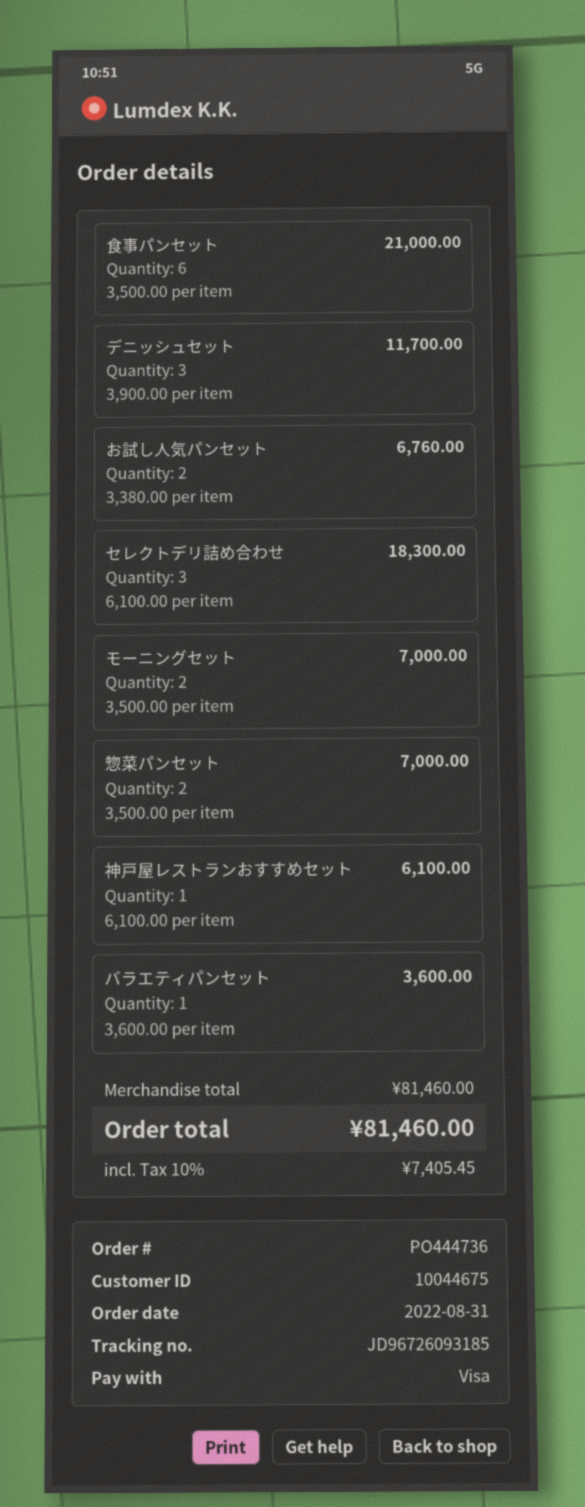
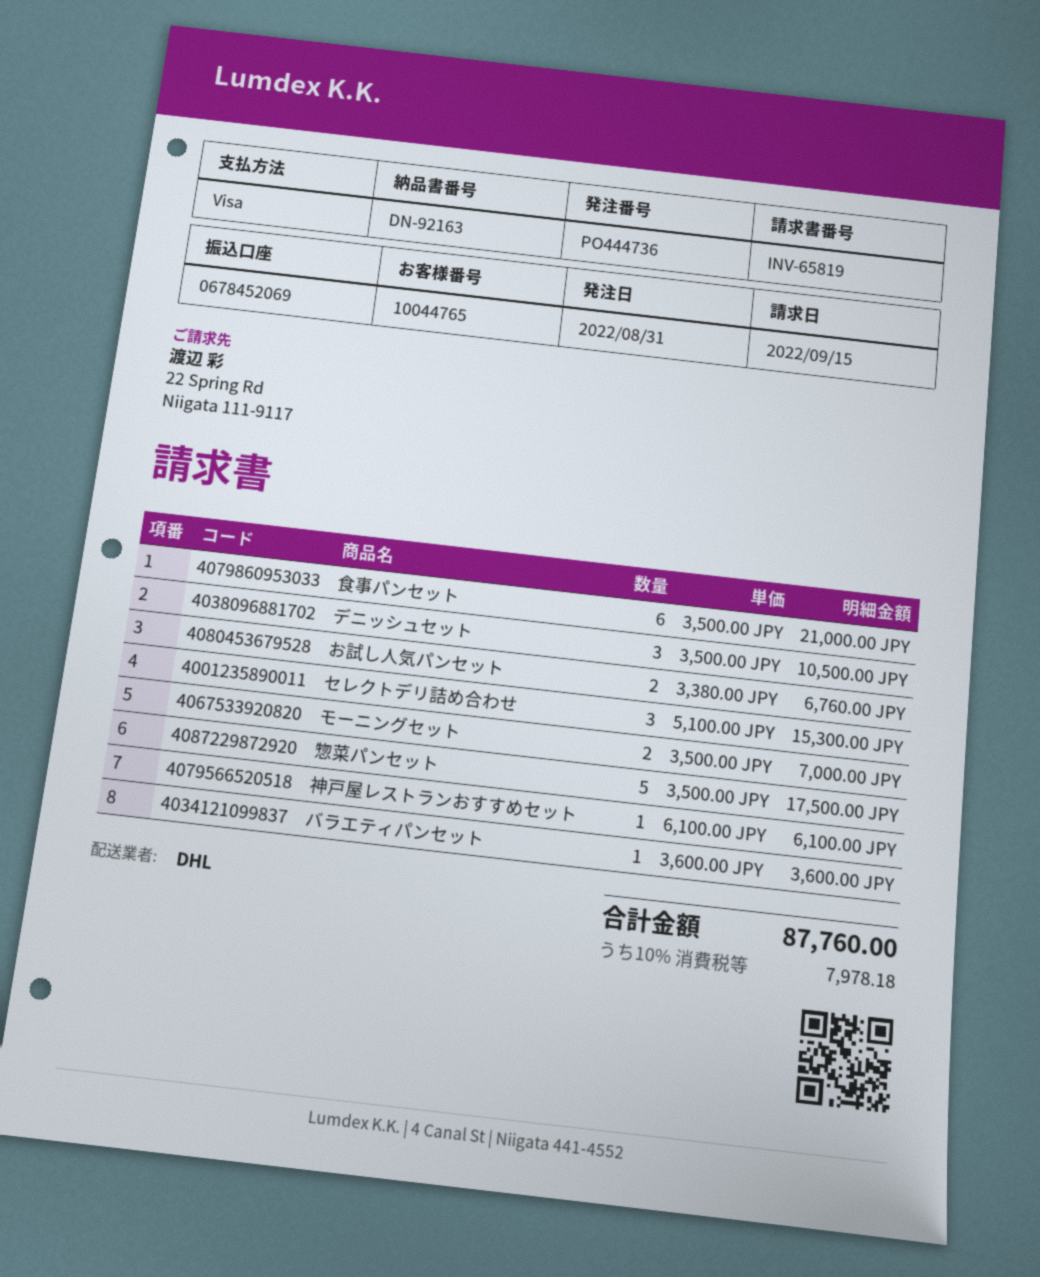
customer number: 10044675 -> 10044765
デニッシュセット: 3 x 3900.00 = 11700.00 -> 3 x 3500.00 = 10500.00
セレクトデリ詰め合わせ: 3 x 6100.00 = 18300.00 -> 3 x 5100.00 = 15300.00
惣菜パンセット: 2 x 3500.00 = 7000.00 -> 5 x 3500.00 = 17500.00
tax: 10% = 7405.45 -> 10% = 7978.18
total: 81460.00 -> 87760.00

